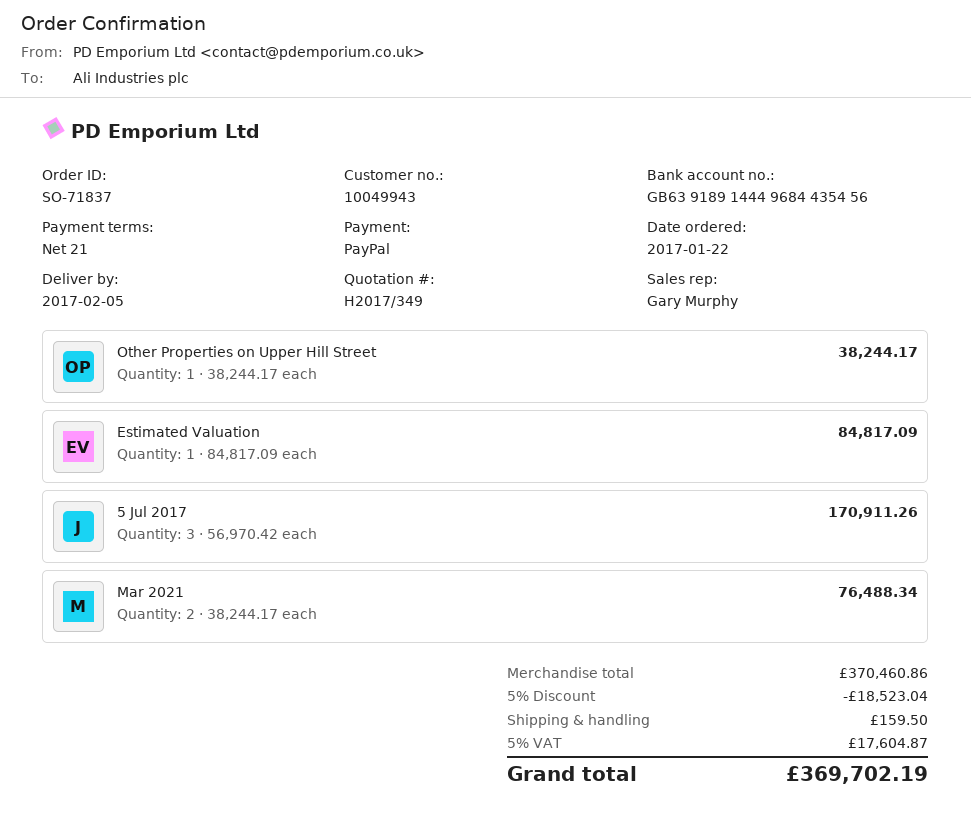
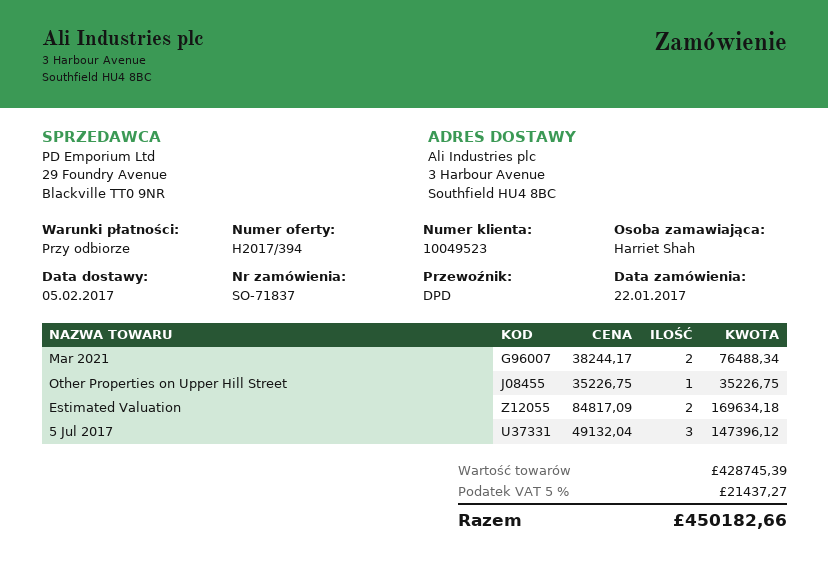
quote number: H2017/349 -> H2017/394
payment terms: 21 days -> on receipt
customer number: 10049943 -> 10049523
Other Properties on Upper Hill Street: 1 x 38244.17 = 38244.17 -> 1 x 35226.75 = 35226.75
Estimated Valuation: 1 x 84817.09 = 84817.09 -> 2 x 84817.09 = 169634.18
5 Jul 2017: 3 x 56970.42 = 170911.26 -> 3 x 49132.04 = 147396.12
subtotal: 370460.86 -> 428745.39
discount: 5% = 18523.04 -> none
shipping: 159.50 -> none
tax: 5% = 17604.87 -> 5% = 21437.27
total: 369702.19 -> 450182.66

